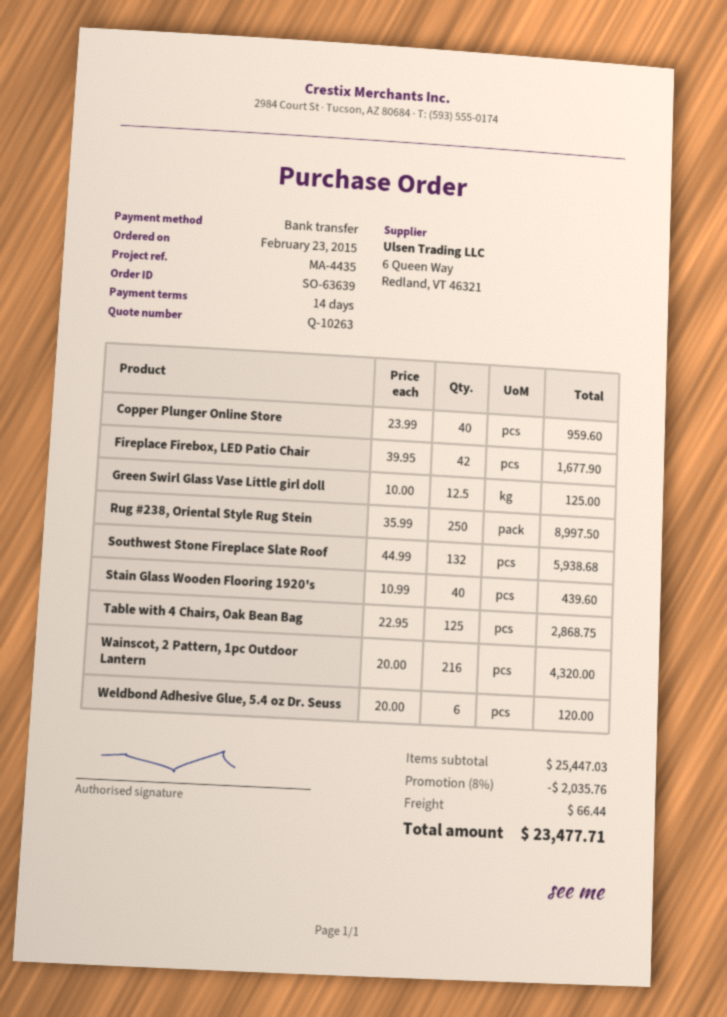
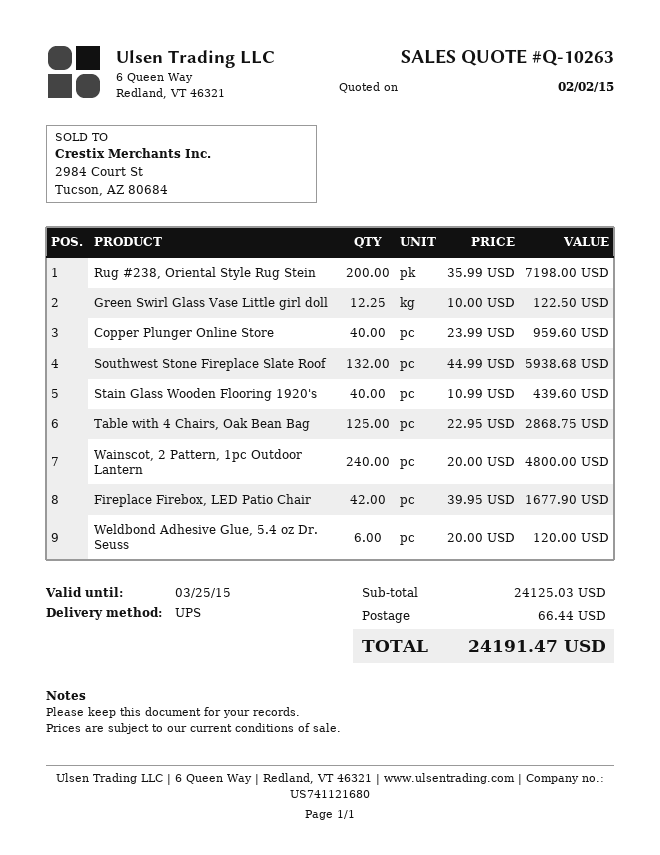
Green Swirl Glass Vase Little girl doll: 12.5 x 10.00 = 125.00 -> 12.25 x 10.00 = 122.50
Rug #238, Oriental Style Rug Stein: 250 x 35.99 = 8997.50 -> 200 x 35.99 = 7198.00
Wainscot, 2 Pattern, 1pc Outdoor Lantern: 216 x 20.00 = 4320.00 -> 240 x 20.00 = 4800.00
subtotal: 25447.03 -> 24125.03
discount: 8% = 2035.76 -> none
total: 23477.71 -> 24191.47

